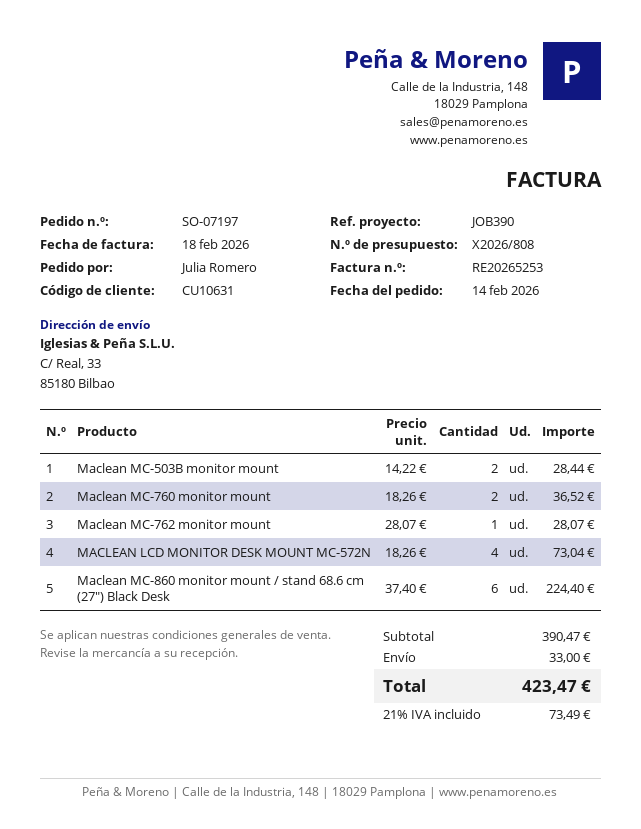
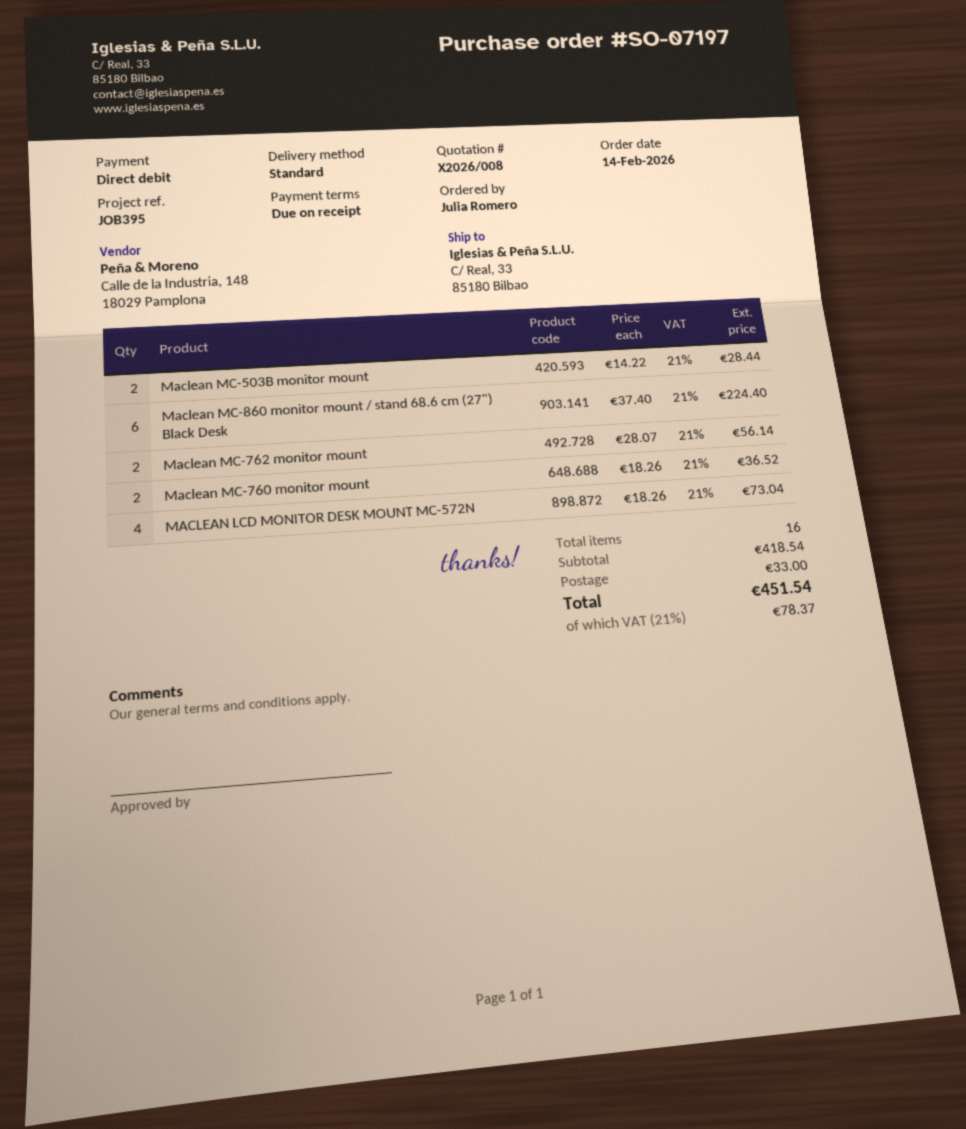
quote number: X2026/808 -> X2026/008
reference: JOB390 -> JOB395
Maclean MC-762 monitor mount: 1 x 28.07 = 28.07 -> 2 x 28.07 = 56.14
subtotal: 390.47 -> 418.54
tax: 21% = 73.49 -> 21% = 78.37
total: 423.47 -> 451.54

